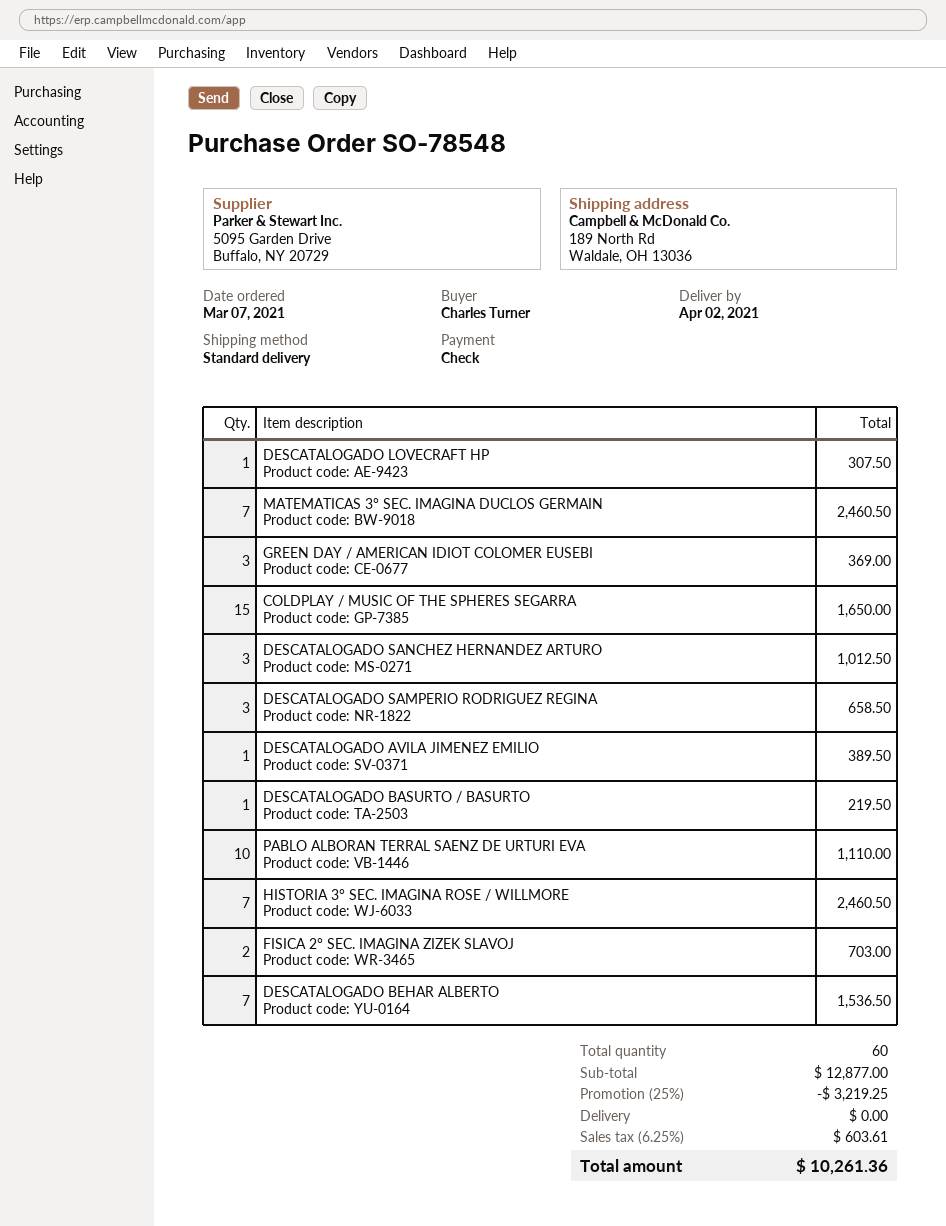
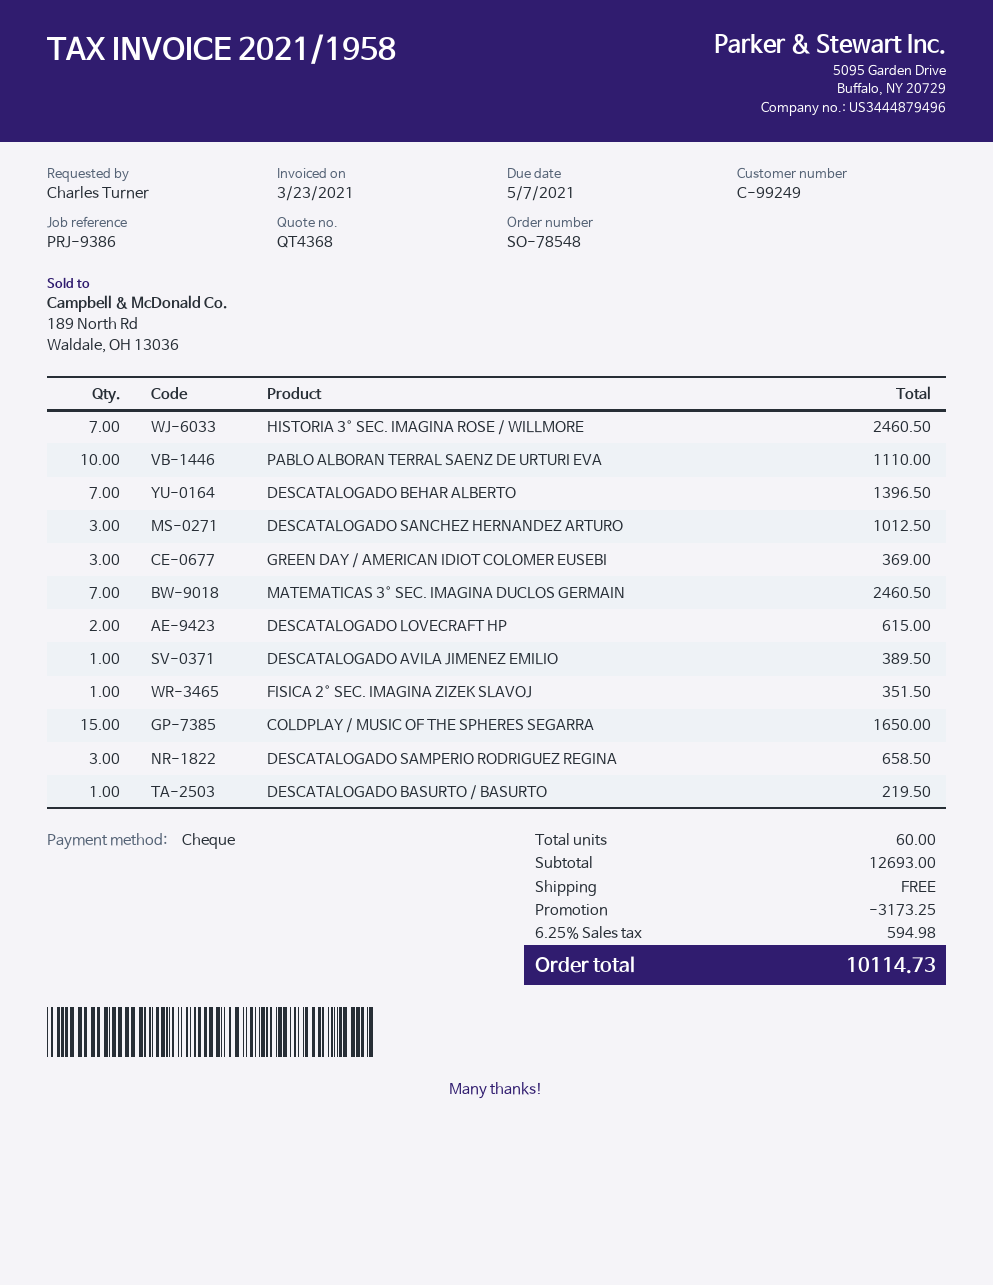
DESCATALOGADO LOVECRAFT HP: 1 for 307.50 -> 2 for 615.00
FISICA 2° SEC. IMAGINA ZIZEK SLAVOJ: 2 for 703.00 -> 1 for 351.50
DESCATALOGADO BEHAR ALBERTO: 7 for 1536.50 -> 7 for 1396.50
subtotal: 12877.00 -> 12693.00
discount: 3219.25 -> 3173.25
tax: 6.25% = 603.61 -> 6.25% = 594.98
total: 10261.36 -> 10114.73

